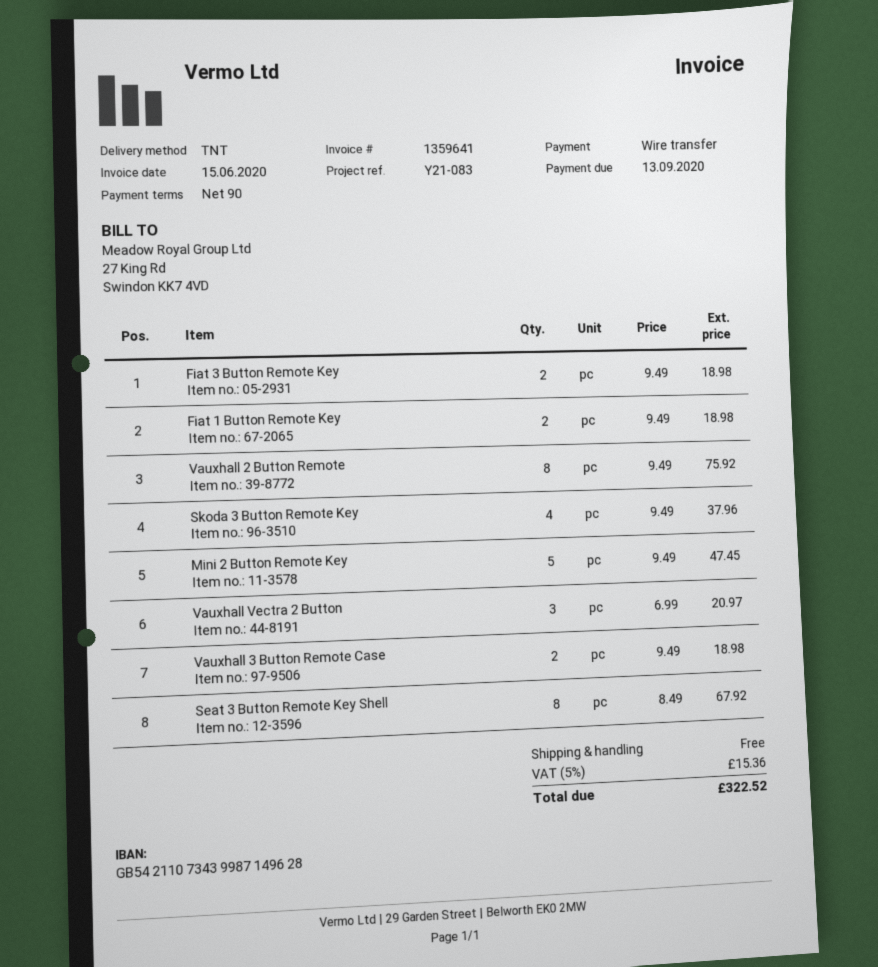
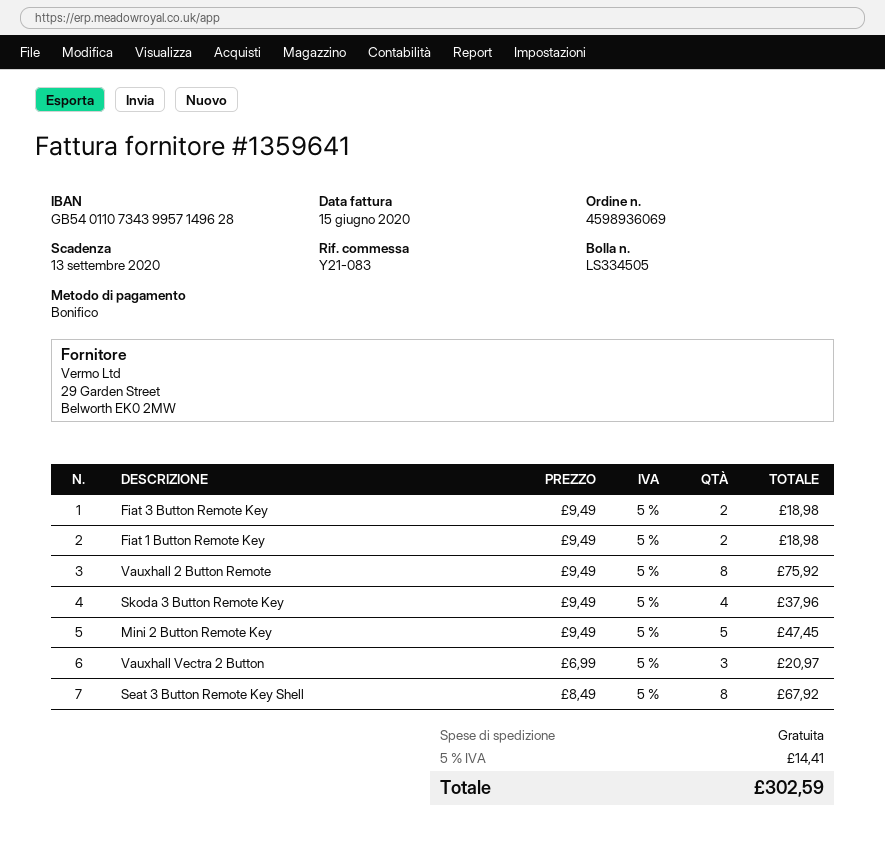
bank account: GB54211073439987149628 -> GB54011073439957149628
Vauxhall 3 Button Remote Case: 2 x 9.49 = 18.98 -> none
tax: 5% = 15.36 -> 5% = 14.41
total: 322.52 -> 302.59

